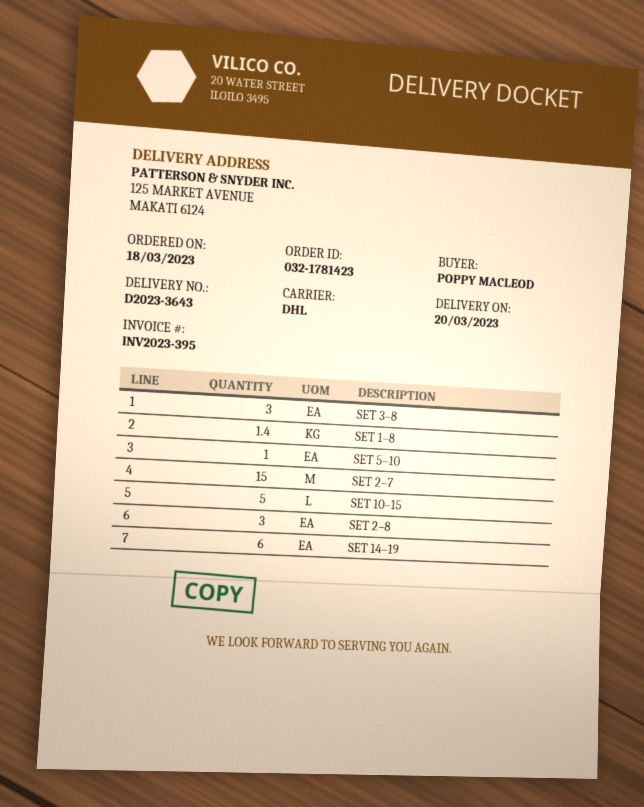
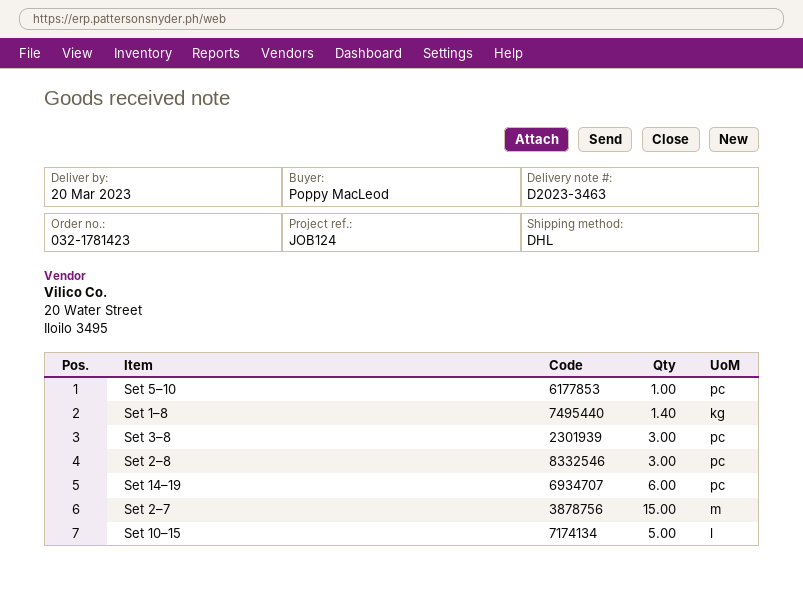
delivery note number: D2023-3643 -> D2023-3463

